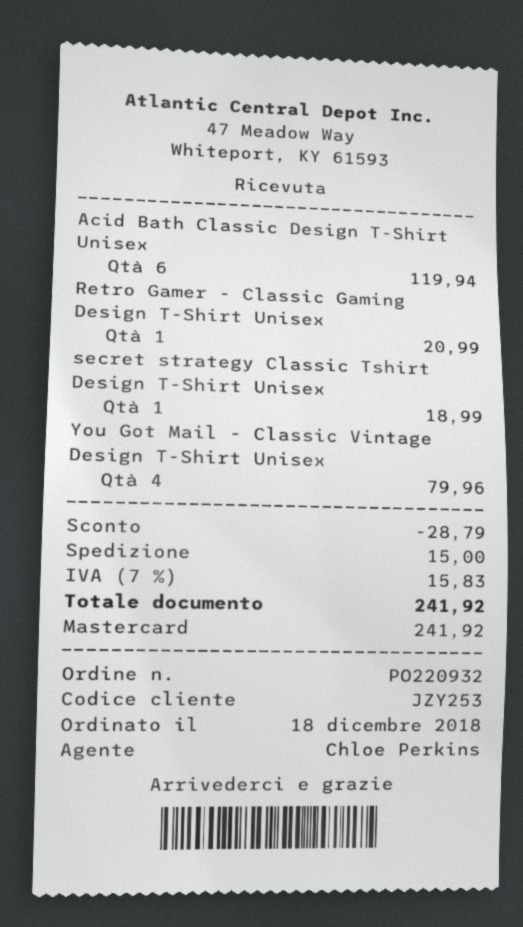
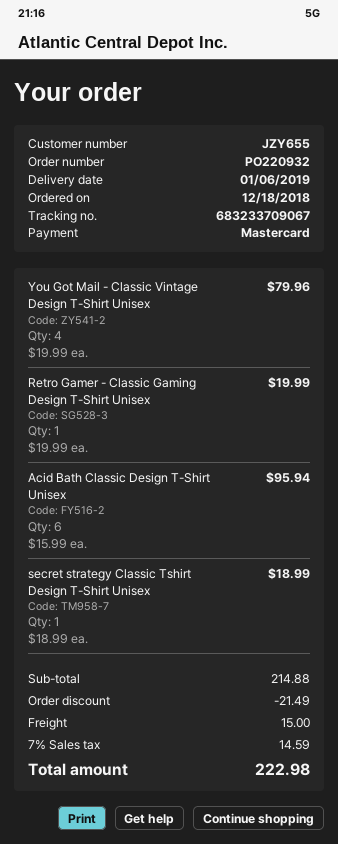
customer number: JZY253 -> JZY655
Acid Bath Classic Design T-Shirt Unisex: 6 for 119.94 -> 6 for 95.94
Retro Gamer - Classic Gaming Design T-Shirt Unisex: 1 for 20.99 -> 1 for 19.99
discount: 28.79 -> 21.49
tax: 7% = 15.83 -> 7% = 14.59
total: 241.92 -> 222.98

